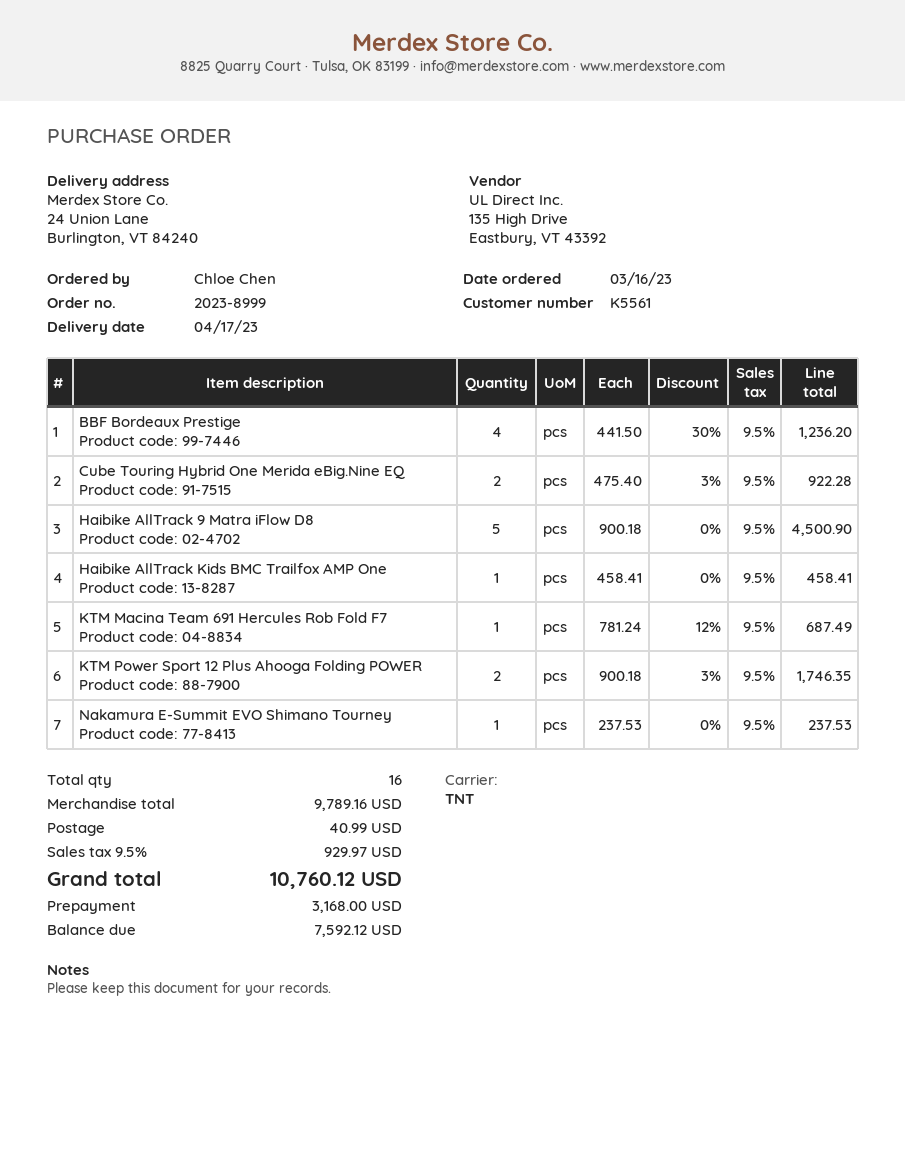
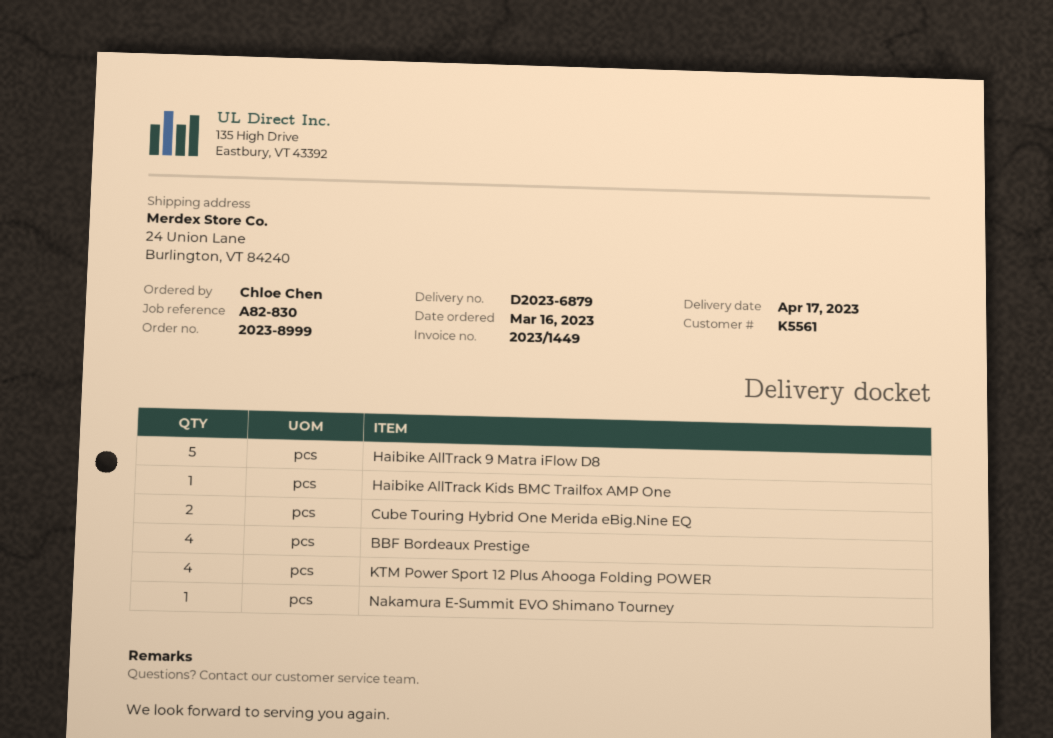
KTM Macina Team 691 Hercules Rob Fold F7: 1 -> none
KTM Power Sport 12 Plus Ahooga Folding POWER: 2 -> 4

